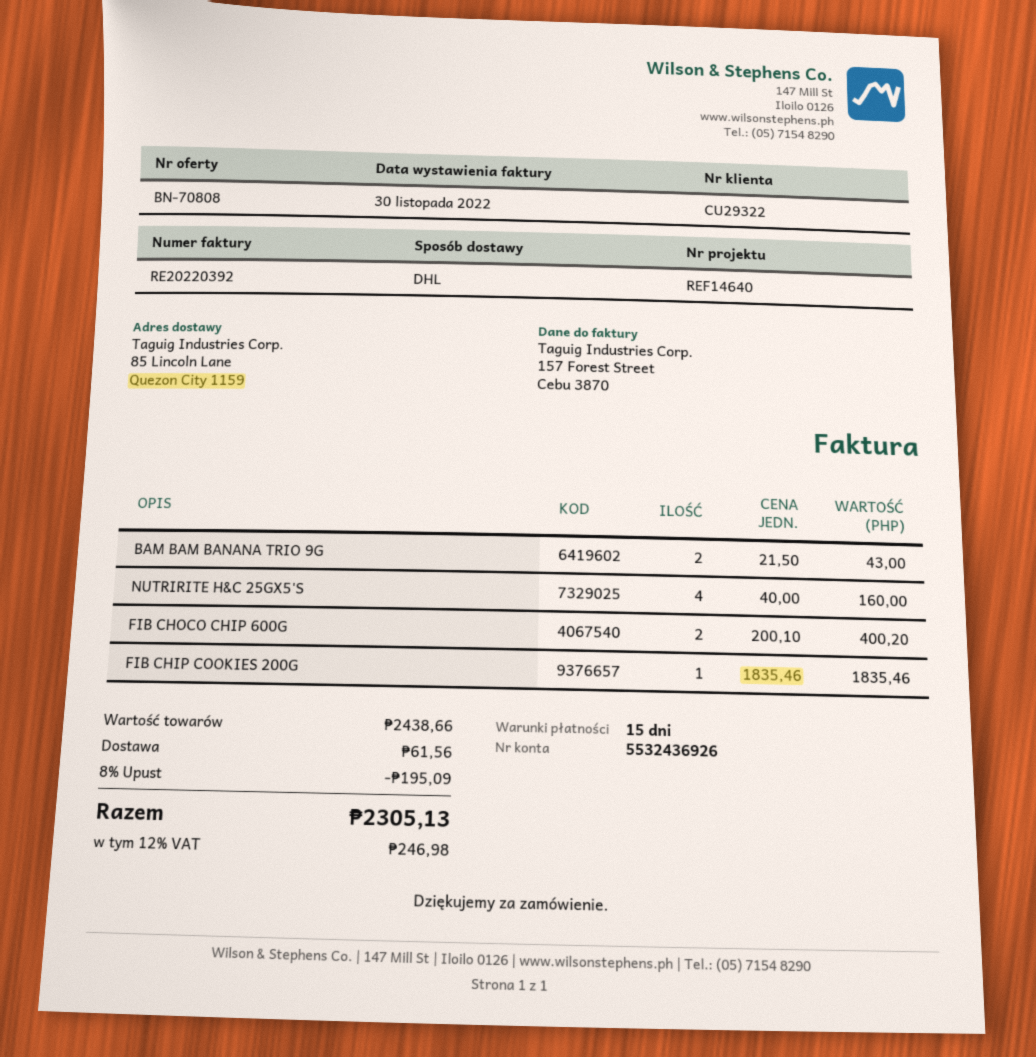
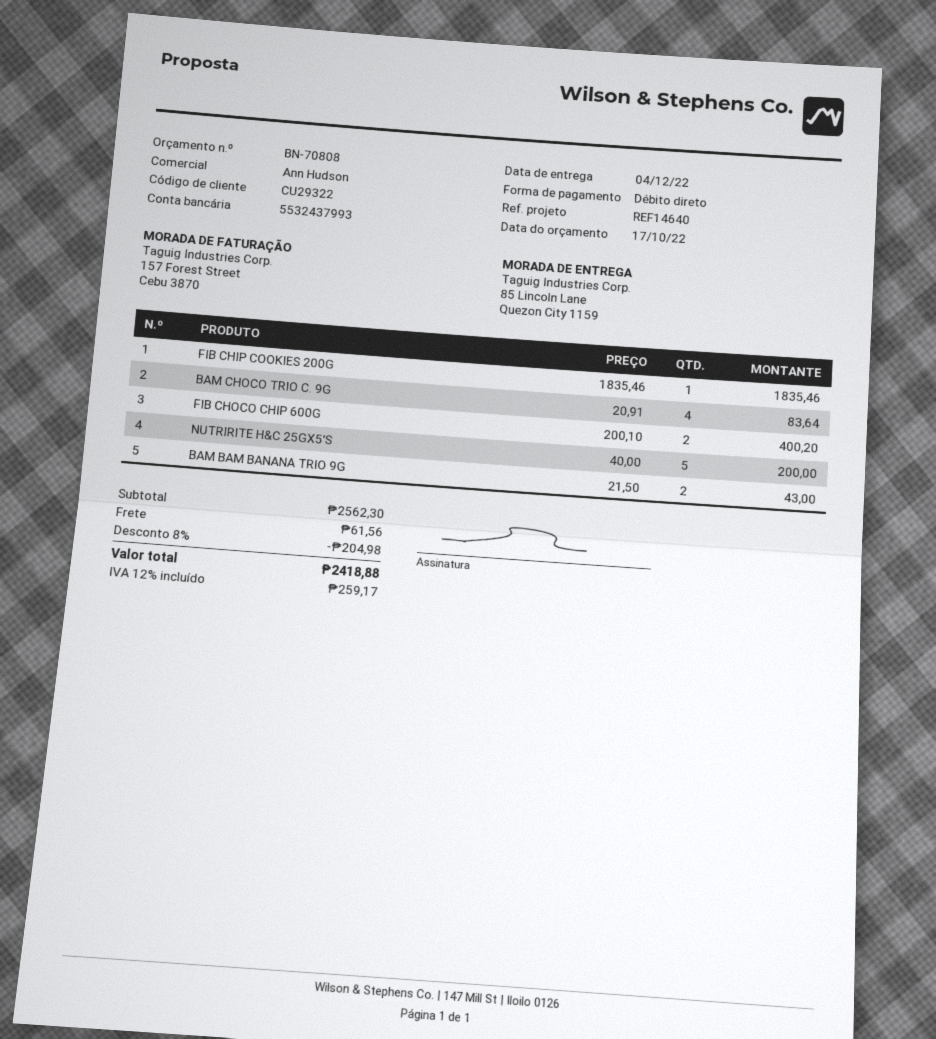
bank account: 5532436926 -> 5532437993
NUTRIRITE H&C 25GX5'S: 4 x 40.00 = 160.00 -> 5 x 40.00 = 200.00
BAM CHOCO TRIO C. 9G: none -> 4 x 20.91 = 83.64
subtotal: 2438.66 -> 2562.30
discount: 8% = 195.09 -> 8% = 204.98
tax: 12% = 246.98 -> 12% = 259.17
total: 2305.13 -> 2418.88

